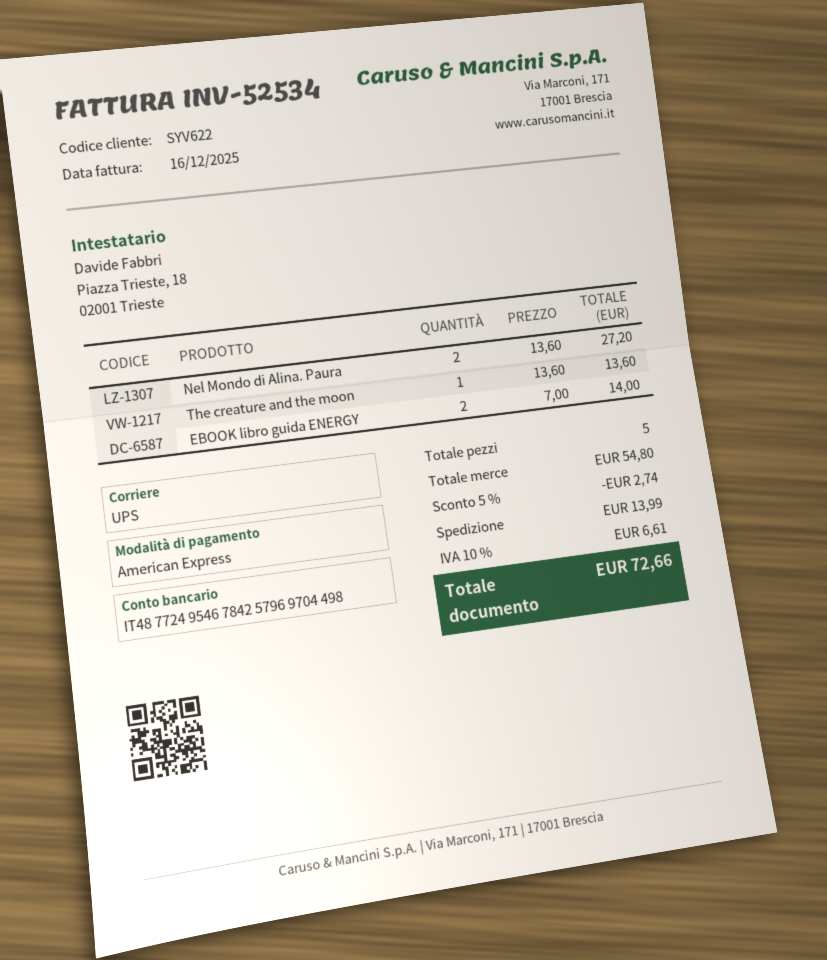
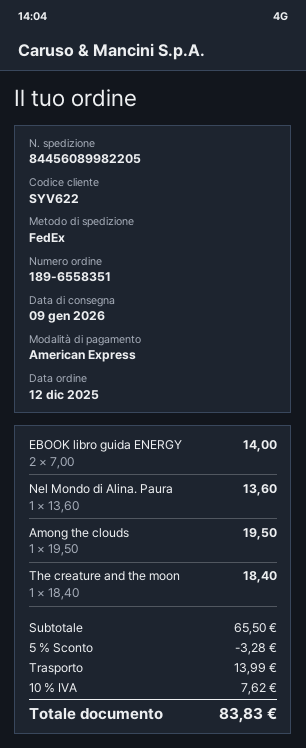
shipping method: UPS -> FedEx
Nel Mondo di Alina. Paura: 2 x 13.60 = 27.20 -> 1 x 13.60 = 13.60
The creature and the moon: 1 x 13.60 = 13.60 -> 1 x 18.40 = 18.40
Among the clouds: none -> 1 x 19.50 = 19.50
subtotal: 54.80 -> 65.50
discount: 5% = 2.74 -> 5% = 3.28
tax: 10% = 6.61 -> 10% = 7.62
total: 72.66 -> 83.83

